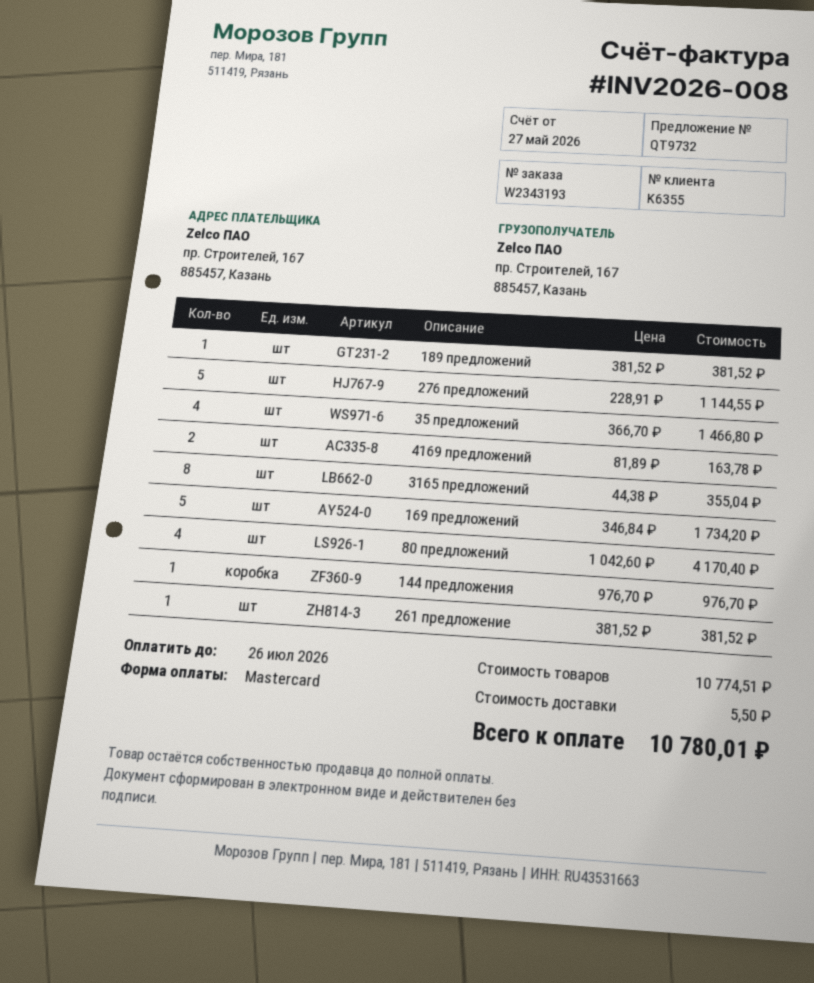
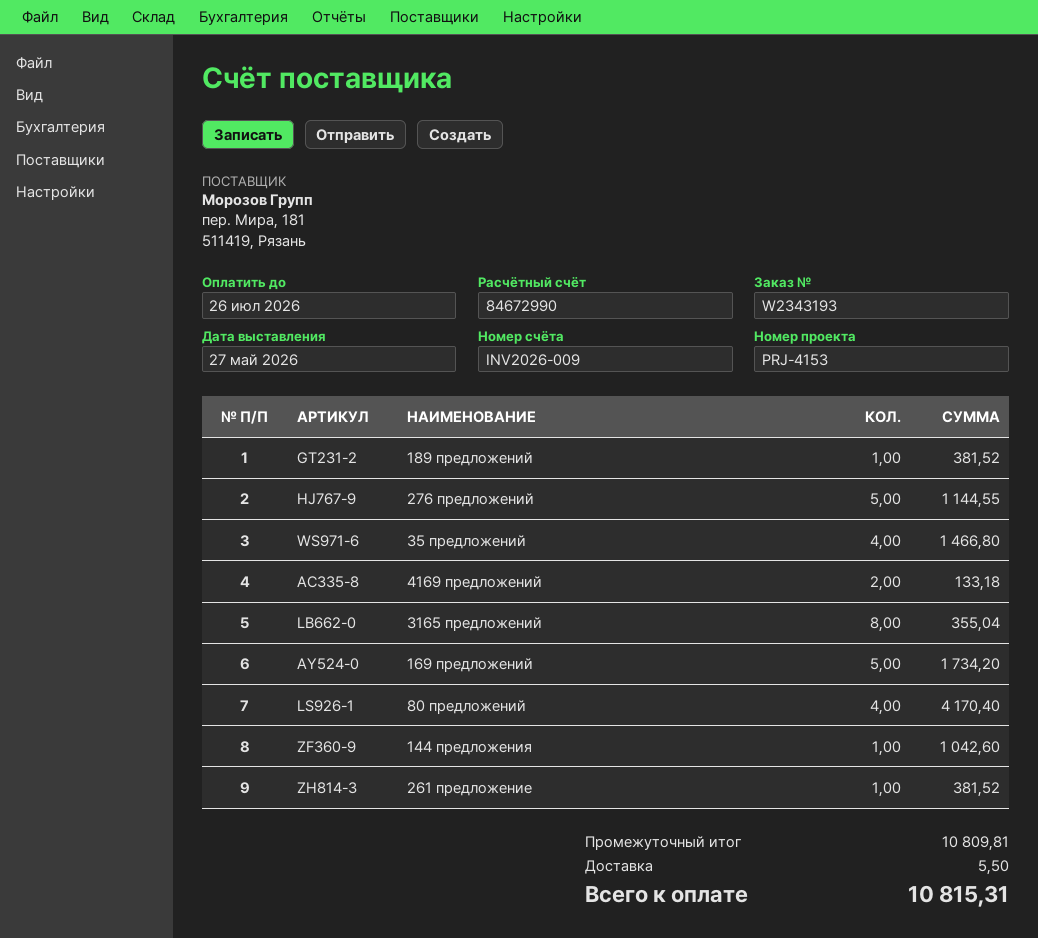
invoice number: INV2026-008 -> INV2026-009
4169 предложений: 2 for 163.78 -> 2 for 133.18
144 предложения: 1 for 976.70 -> 1 for 1042.60
subtotal: 10774.51 -> 10809.81
total: 10780.01 -> 10815.31

